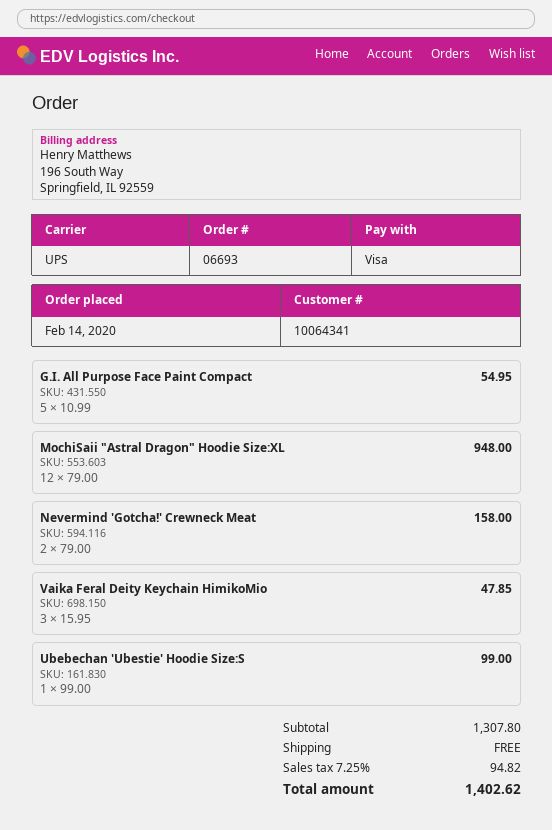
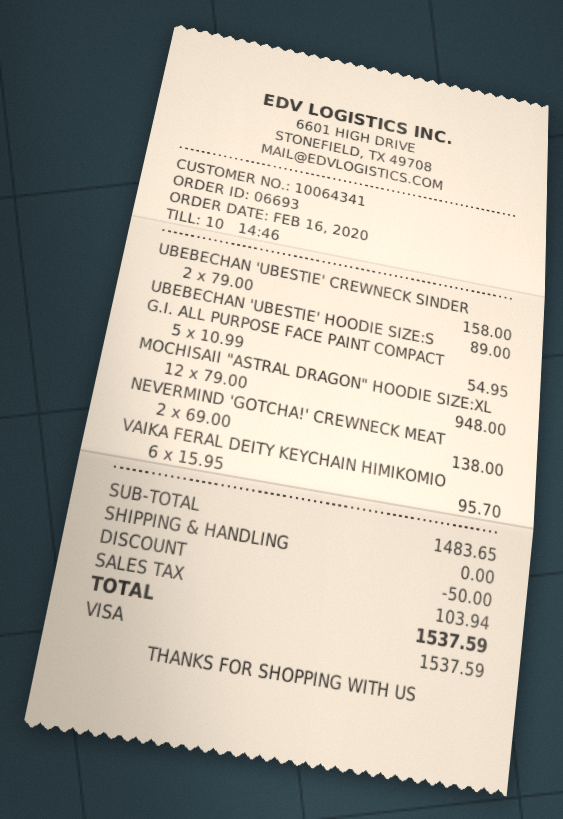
order date: 2020-02-14 -> 2020-02-16
Nevermind 'Gotcha!' Crewneck Meat: 2 x 79.00 = 158.00 -> 2 x 69.00 = 138.00
Vaika Feral Deity Keychain HimikoMio: 3 x 15.95 = 47.85 -> 6 x 15.95 = 95.70
Ubebechan 'Ubestie' Hoodie Size:S: 1 x 99.00 = 99.00 -> 1 x 89.00 = 89.00
UBEBECHAN 'UBESTIE' CREWNECK SINDER: none -> 2 x 79.00 = 158.00
subtotal: 1307.80 -> 1483.65
discount: none -> 50.00
tax: 94.82 -> 103.94
total: 1402.62 -> 1537.59

